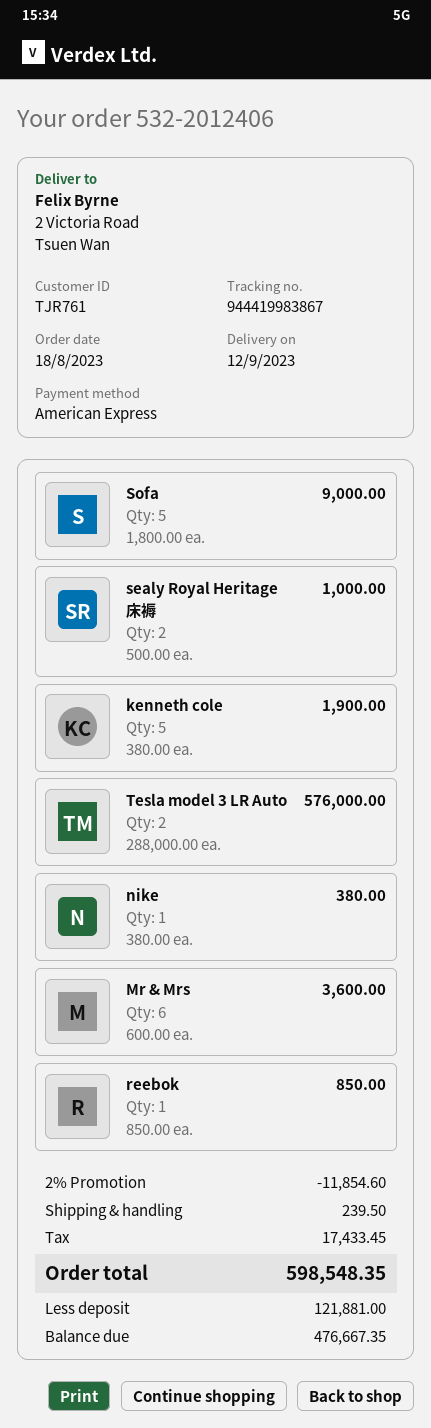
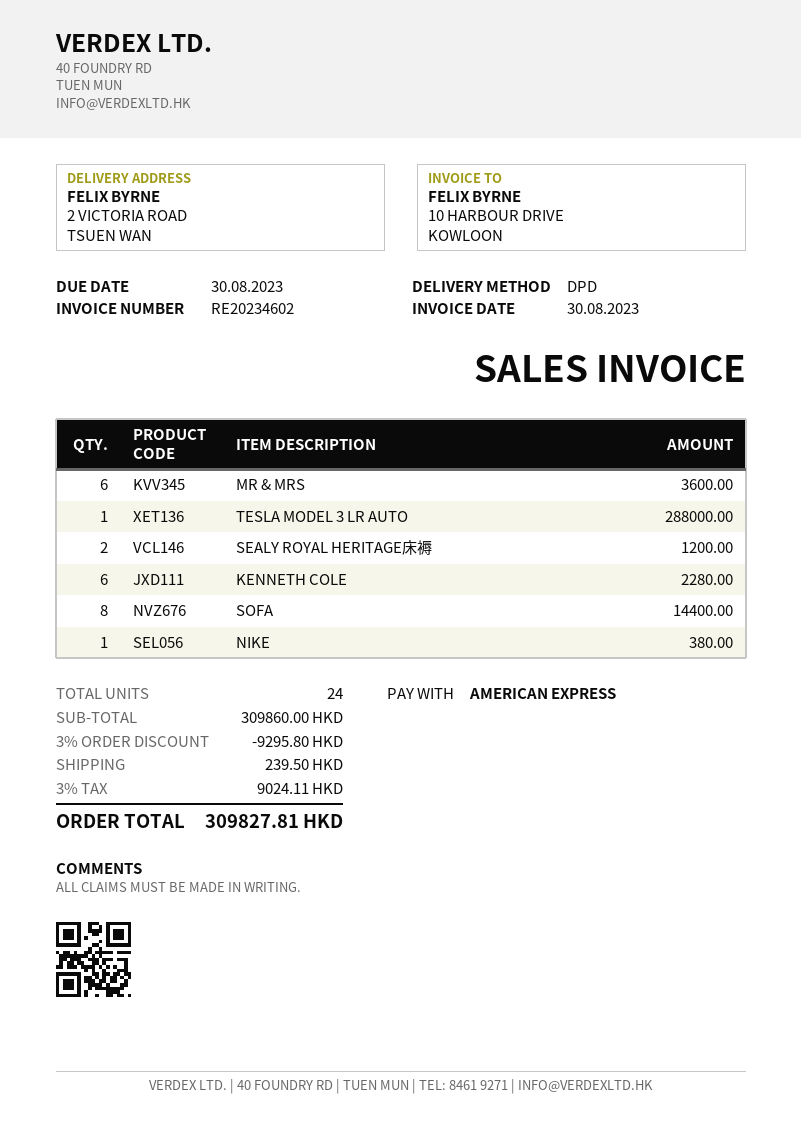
Sofa: 5 for 9000.00 -> 8 for 14400.00
sealy Royal Heritage床褥: 2 for 1000.00 -> 2 for 1200.00
kenneth cole: 5 for 1900.00 -> 6 for 2280.00
Tesla model 3 LR Auto: 2 for 576000.00 -> 1 for 288000.00
reebok: 1 for 850.00 -> none
discount: 2% = 11854.60 -> 3% = 9295.80
tax: 17433.45 -> 9024.11
total: 598548.35 -> 309827.81

